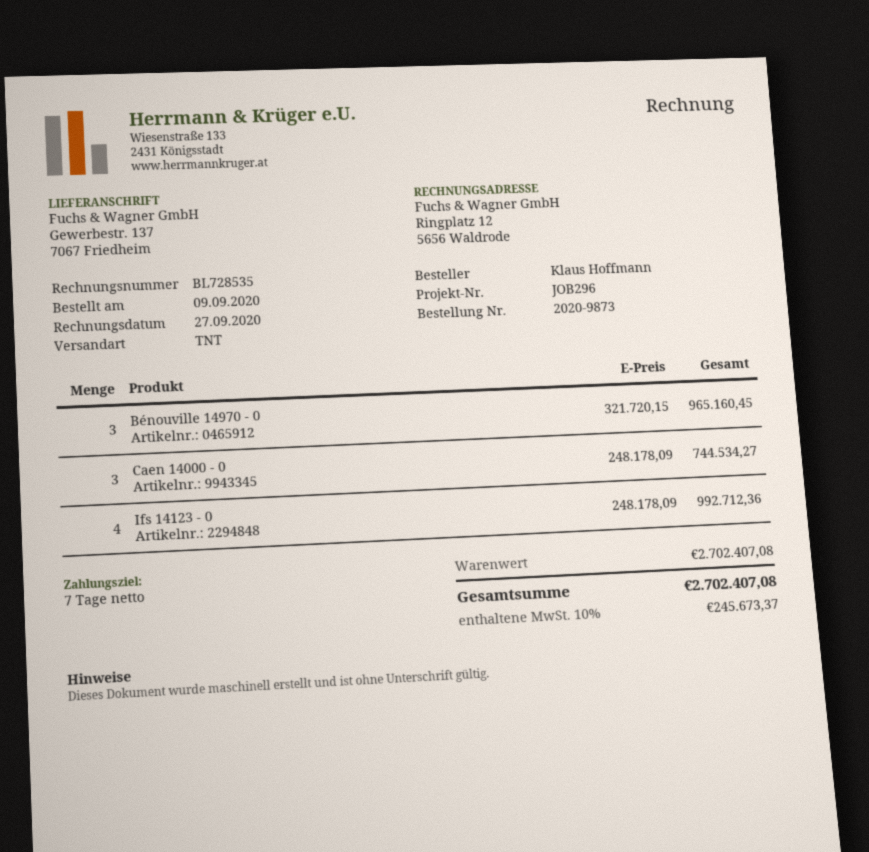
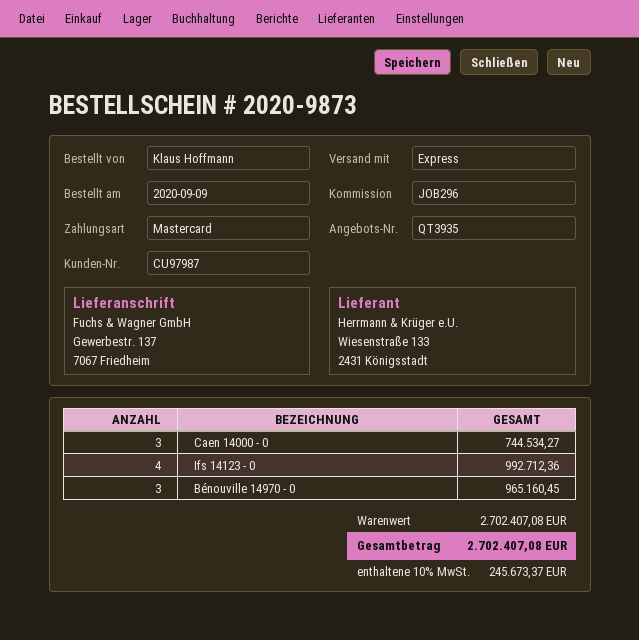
shipping method: TNT -> express

